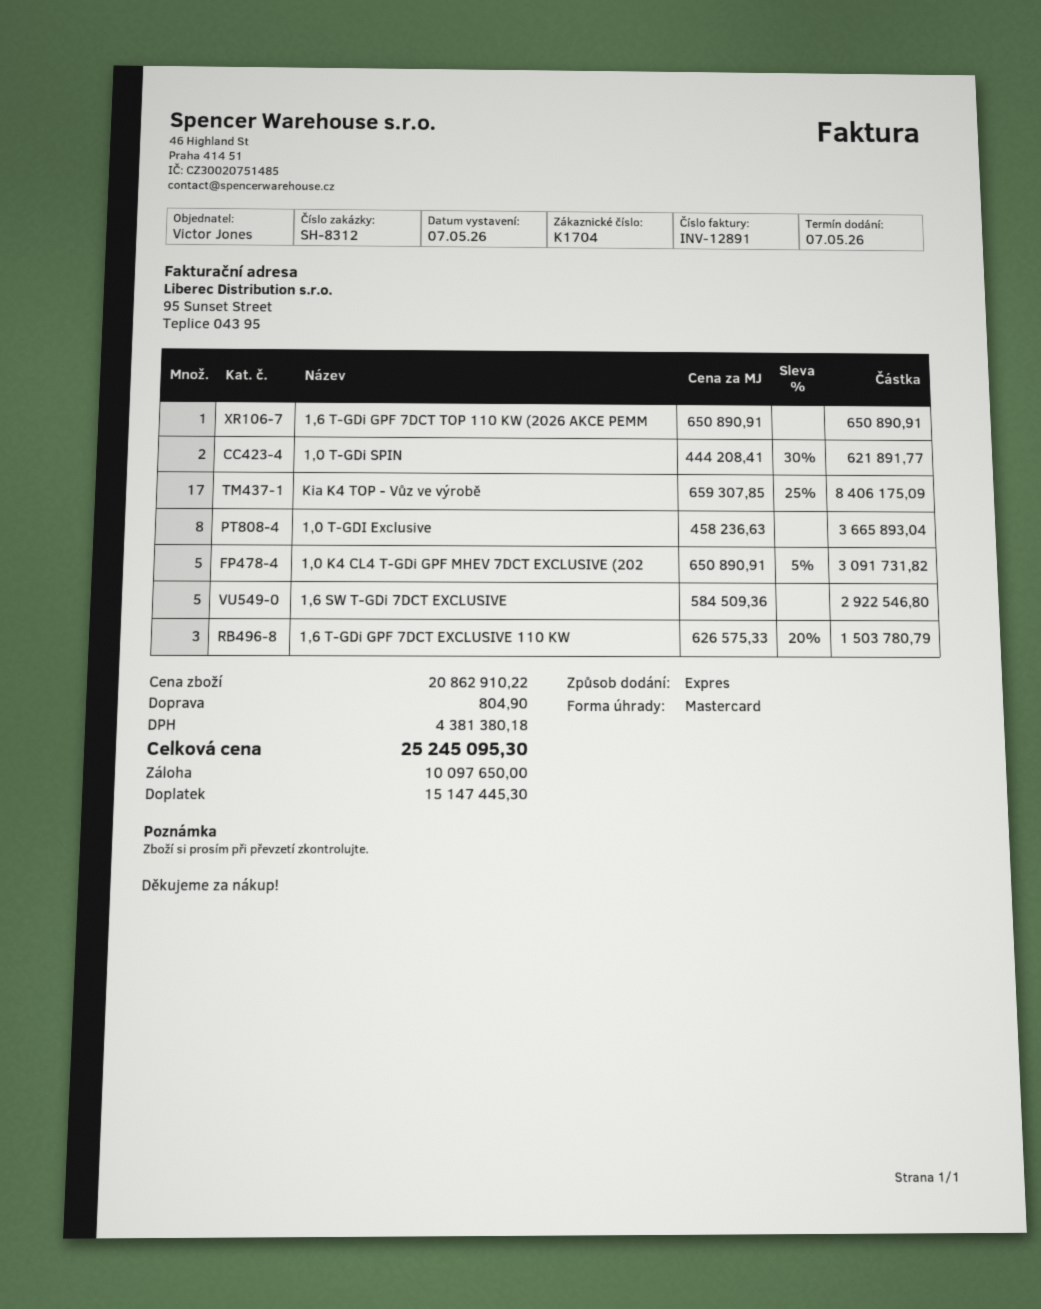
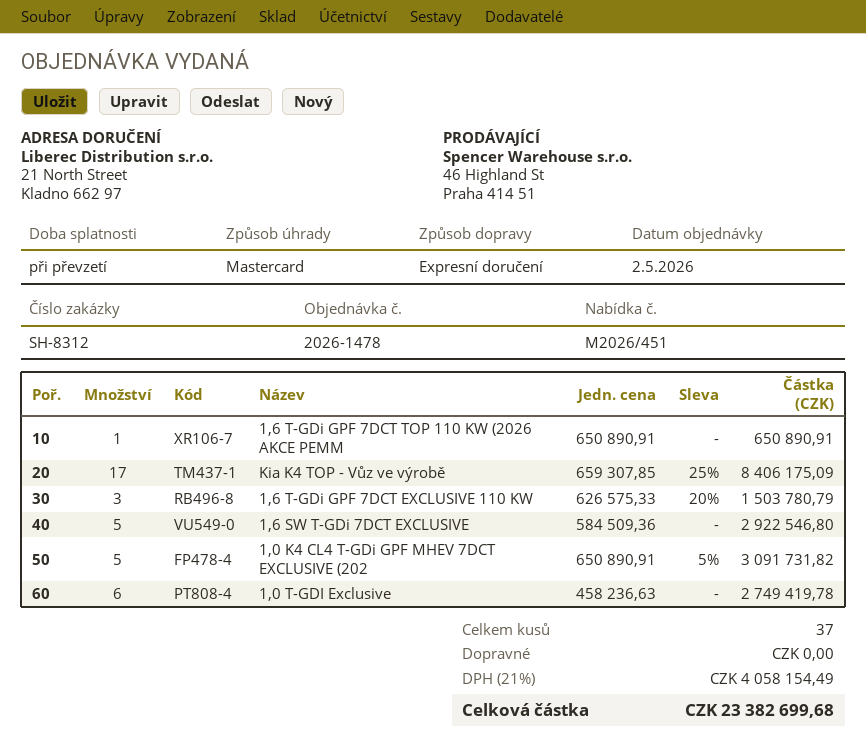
1,0 T-GDi SPIN: 2 x 444208.41 - 30% = 621891.77 -> none
1,0 T-GDI Exclusive: 8 x 458236.63 = 3665893.04 -> 6 x 458236.63 = 2749419.78
shipping: 804.90 -> 0.00
tax: 4381380.18 -> 4058154.49
total: 25245095.30 -> 23382699.68

